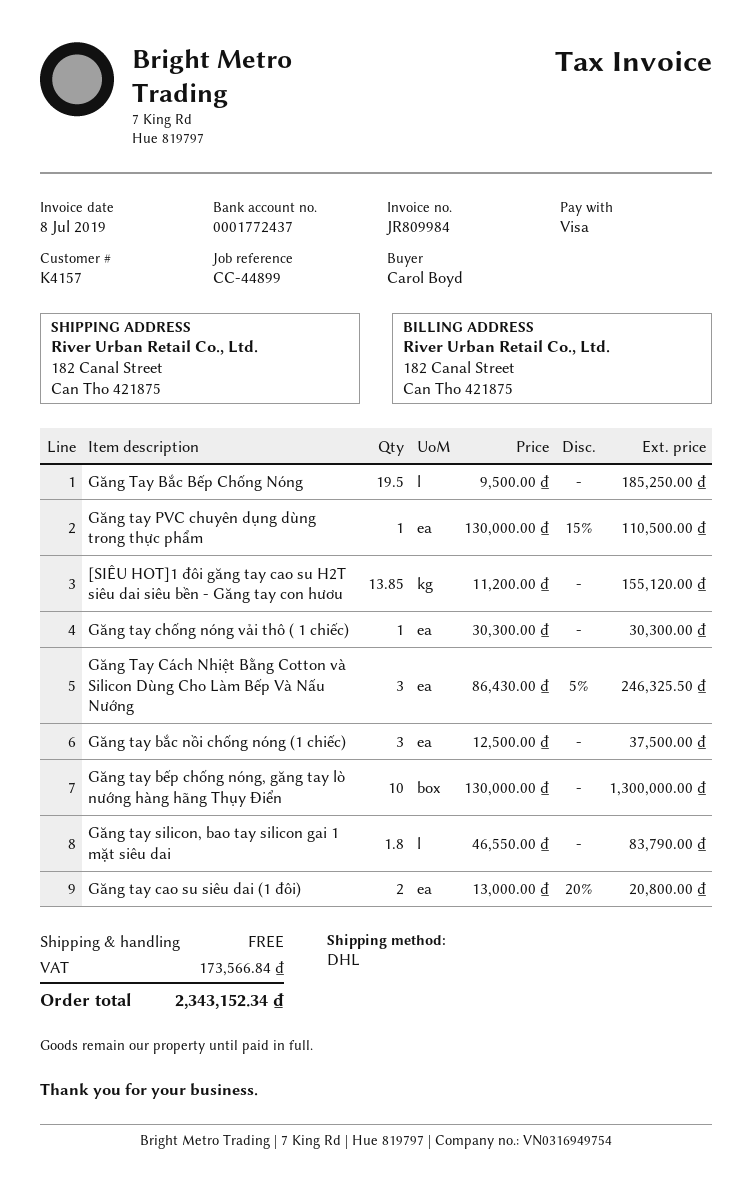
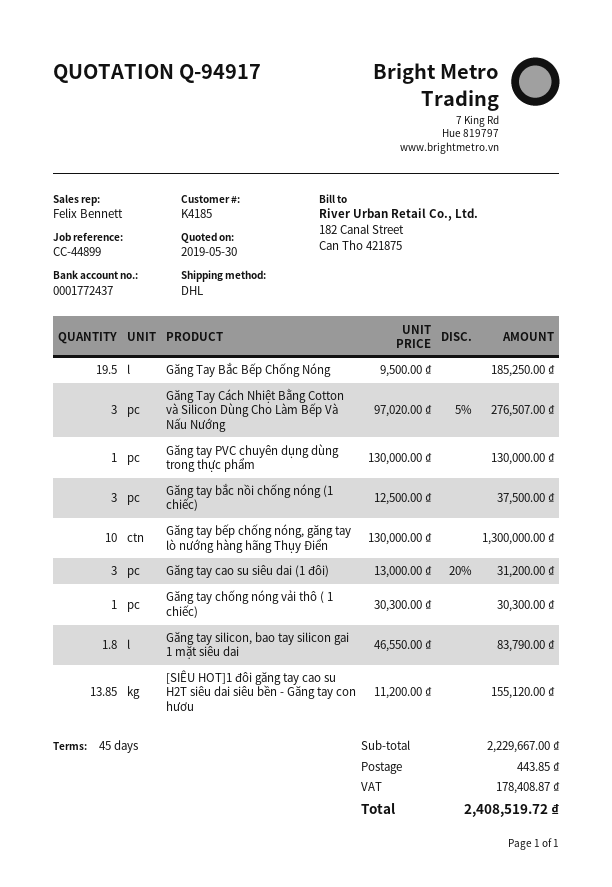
customer number: K4157 -> K4185
Găng tay PVC chuyên dụng dùng trong thực phẩm: 1 x 130000.00 - 15% = 110500.00 -> 1 x 130000.00 = 130000.00
Găng Tay Cách Nhiệt Bằng Cotton và Silicon Dùng Cho Làm Bếp Và Nấu Nướng: 3 x 86430.00 - 5% = 246325.50 -> 3 x 97020.00 - 5% = 276507.00
Găng tay cao su siêu dai (1 đôi): 2 x 13000.00 - 20% = 20800.00 -> 3 x 13000.00 - 20% = 31200.00
shipping: 0.00 -> 443.85
tax: 173566.84 -> 178408.87
total: 2343152.34 -> 2408519.72

